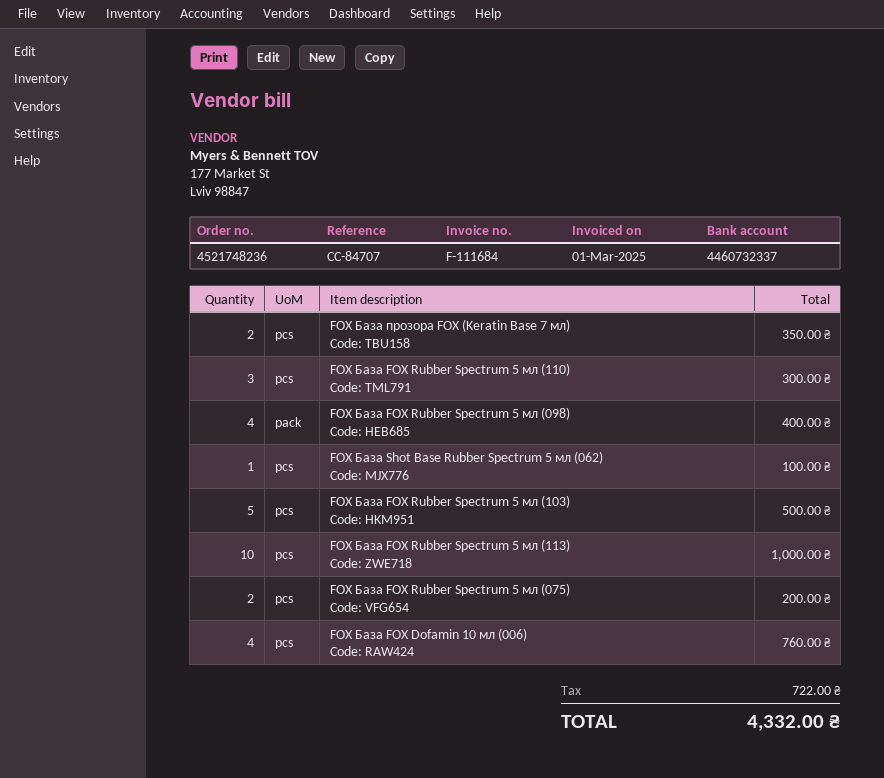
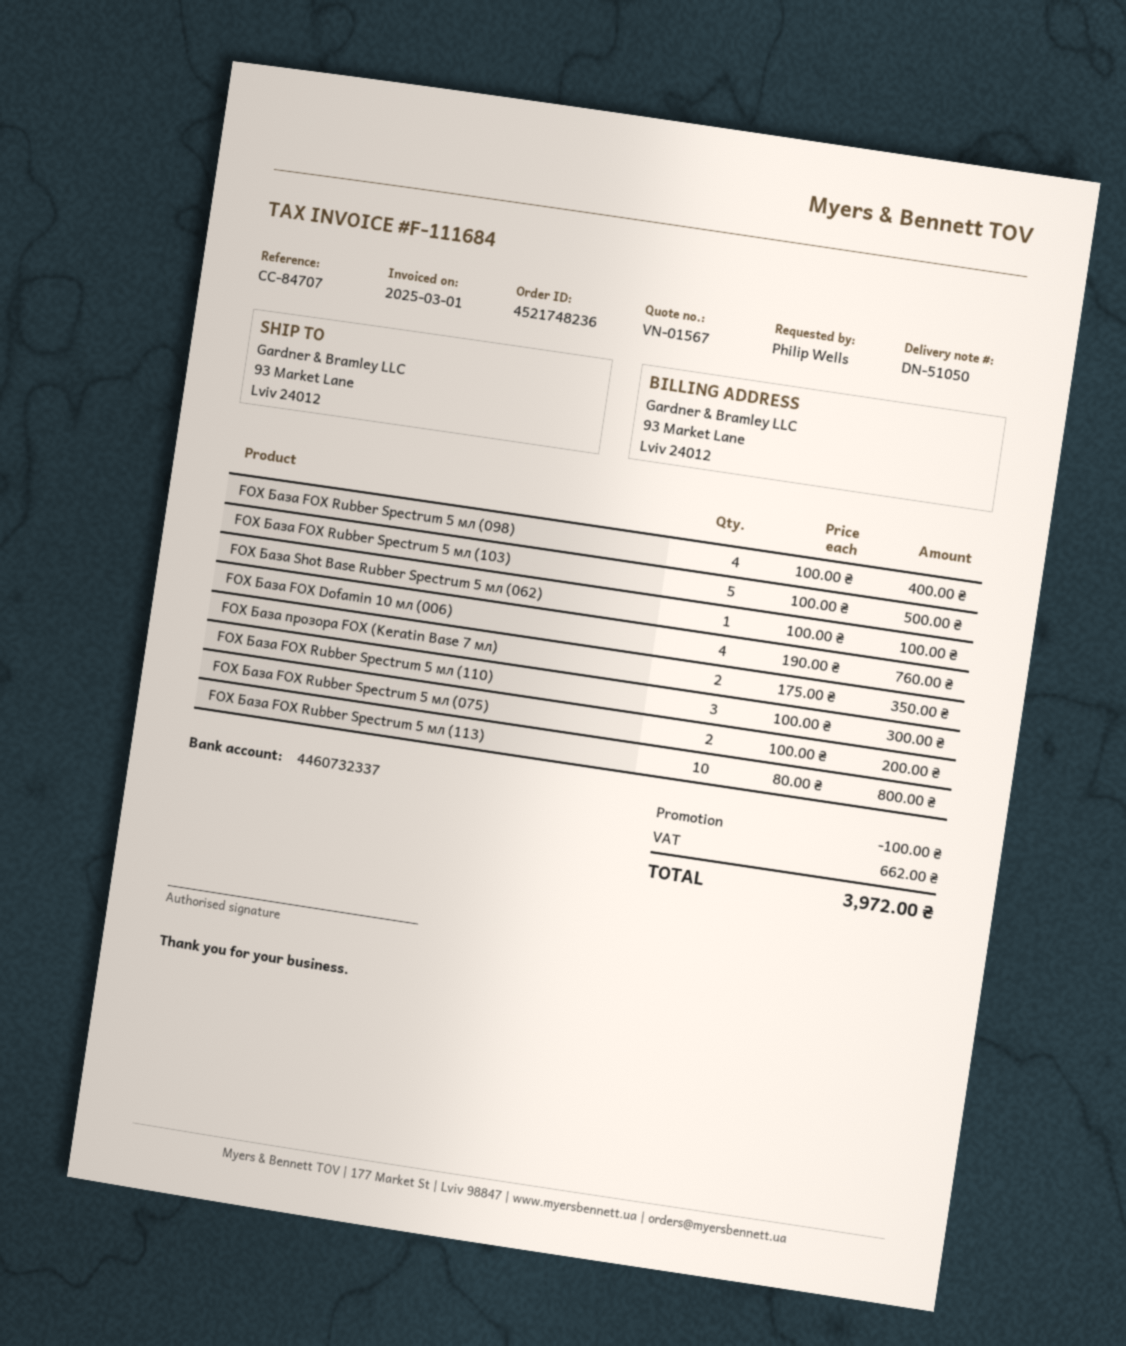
FOX База FOX Rubber Spectrum 5 мл (113): 10 for 1000.00 -> 10 for 800.00
discount: none -> 100.00
tax: 722.00 -> 662.00
total: 4332.00 -> 3972.00

